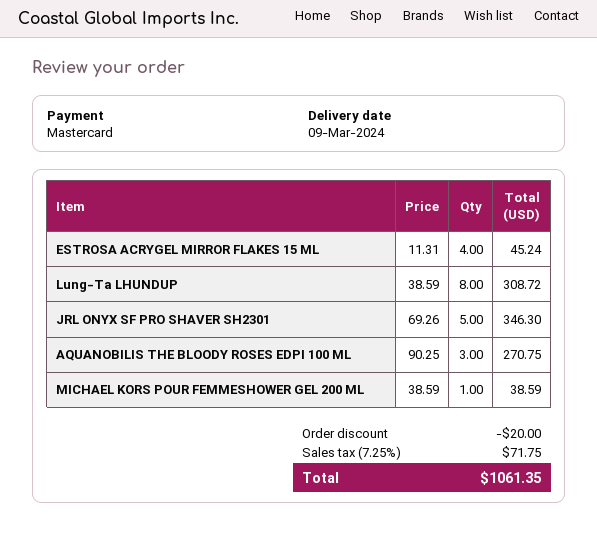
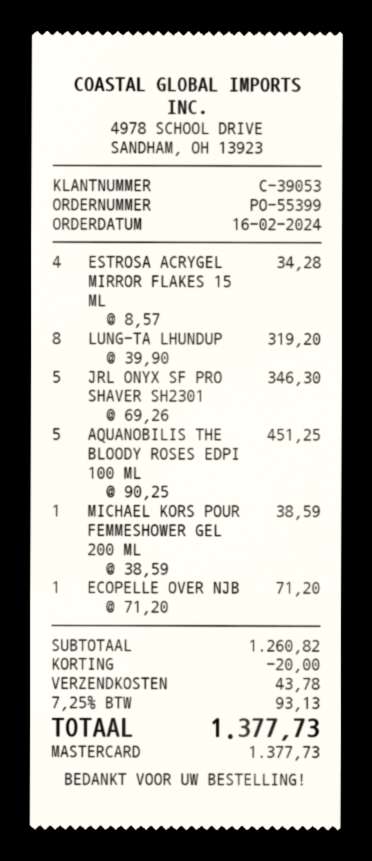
ESTROSA ACRYGEL MIRROR FLAKES 15 ML: 4 x 11.31 = 45.24 -> 4 x 8.57 = 34.28
Lung-Ta LHUNDUP: 8 x 38.59 = 308.72 -> 8 x 39.90 = 319.20
AQUANOBILIS THE BLOODY ROSES EDPI 100 ML: 3 x 90.25 = 270.75 -> 5 x 90.25 = 451.25
ECOPELLE OVER NJB: none -> 1 x 71.20 = 71.20
shipping: none -> 43.78
tax: 7.25% = 71.75 -> 7.25% = 93.13
total: 1061.35 -> 1377.73

